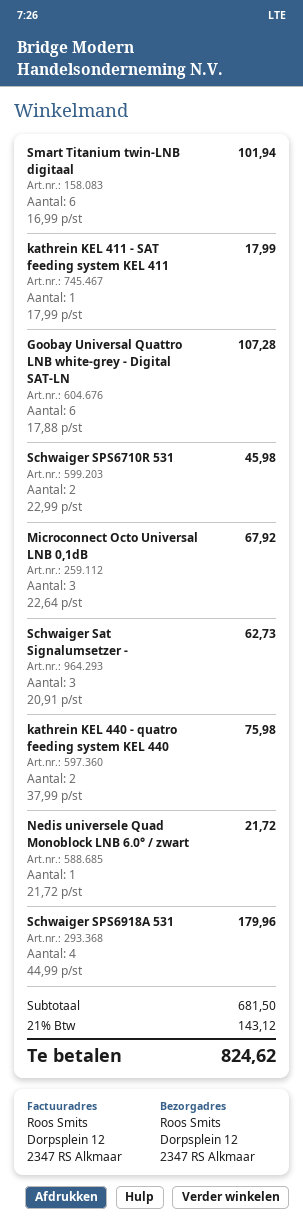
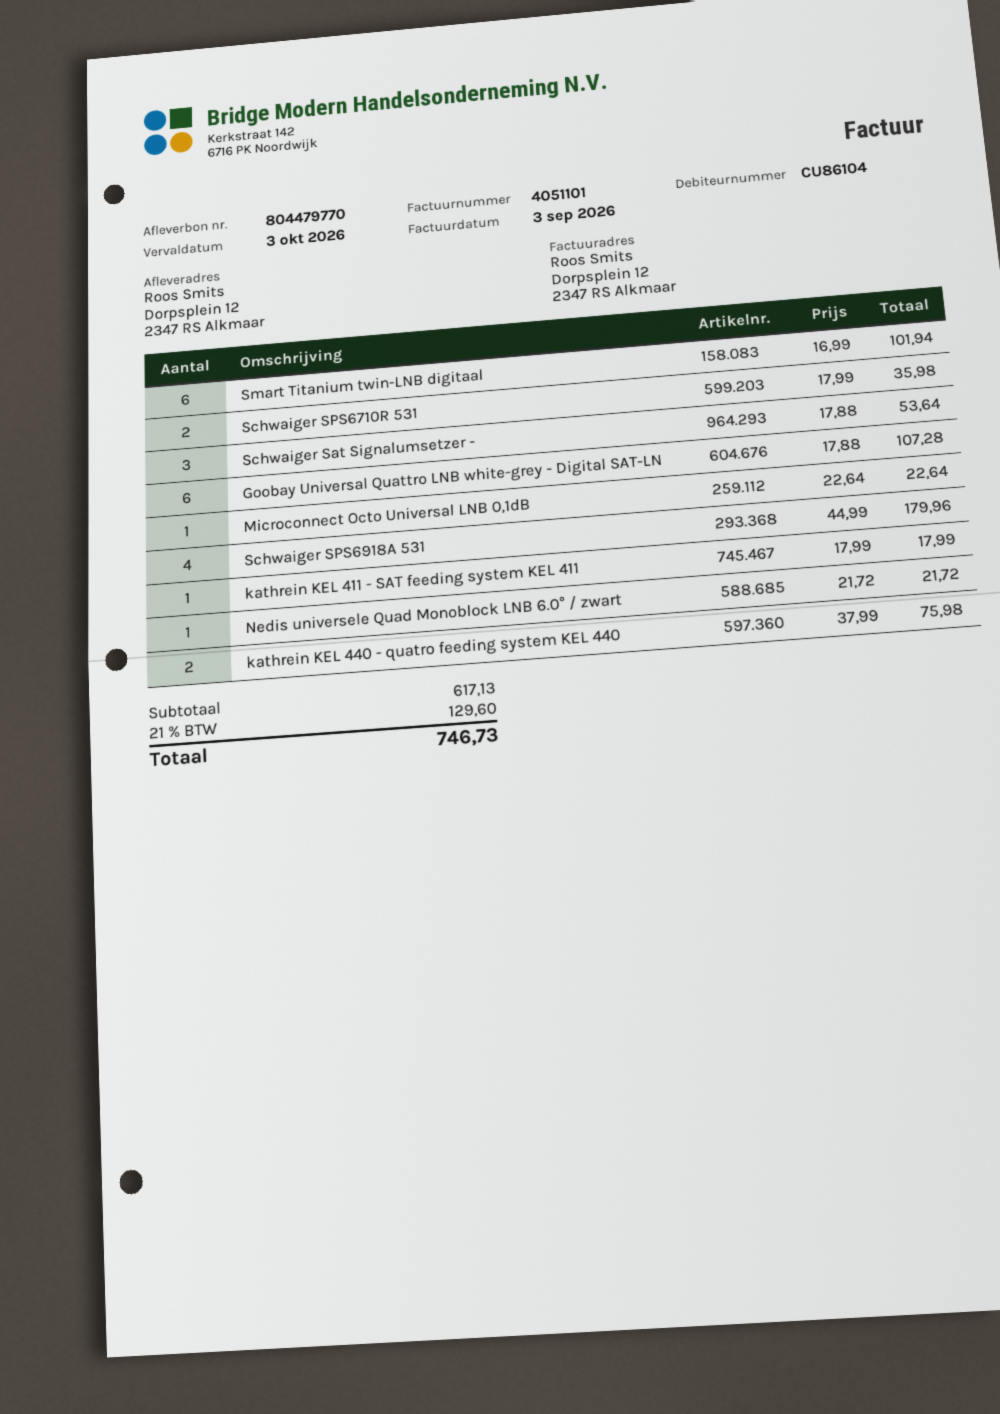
Schwaiger SPS6710R 531: 2 x 22.99 = 45.98 -> 2 x 17.99 = 35.98
Microconnect Octo Universal LNB 0,1dB: 3 x 22.64 = 67.92 -> 1 x 22.64 = 22.64
Schwaiger Sat Signalumsetzer -: 3 x 20.91 = 62.73 -> 3 x 17.88 = 53.64
subtotal: 681.50 -> 617.13
tax: 21% = 143.12 -> 21% = 129.60
total: 824.62 -> 746.73

